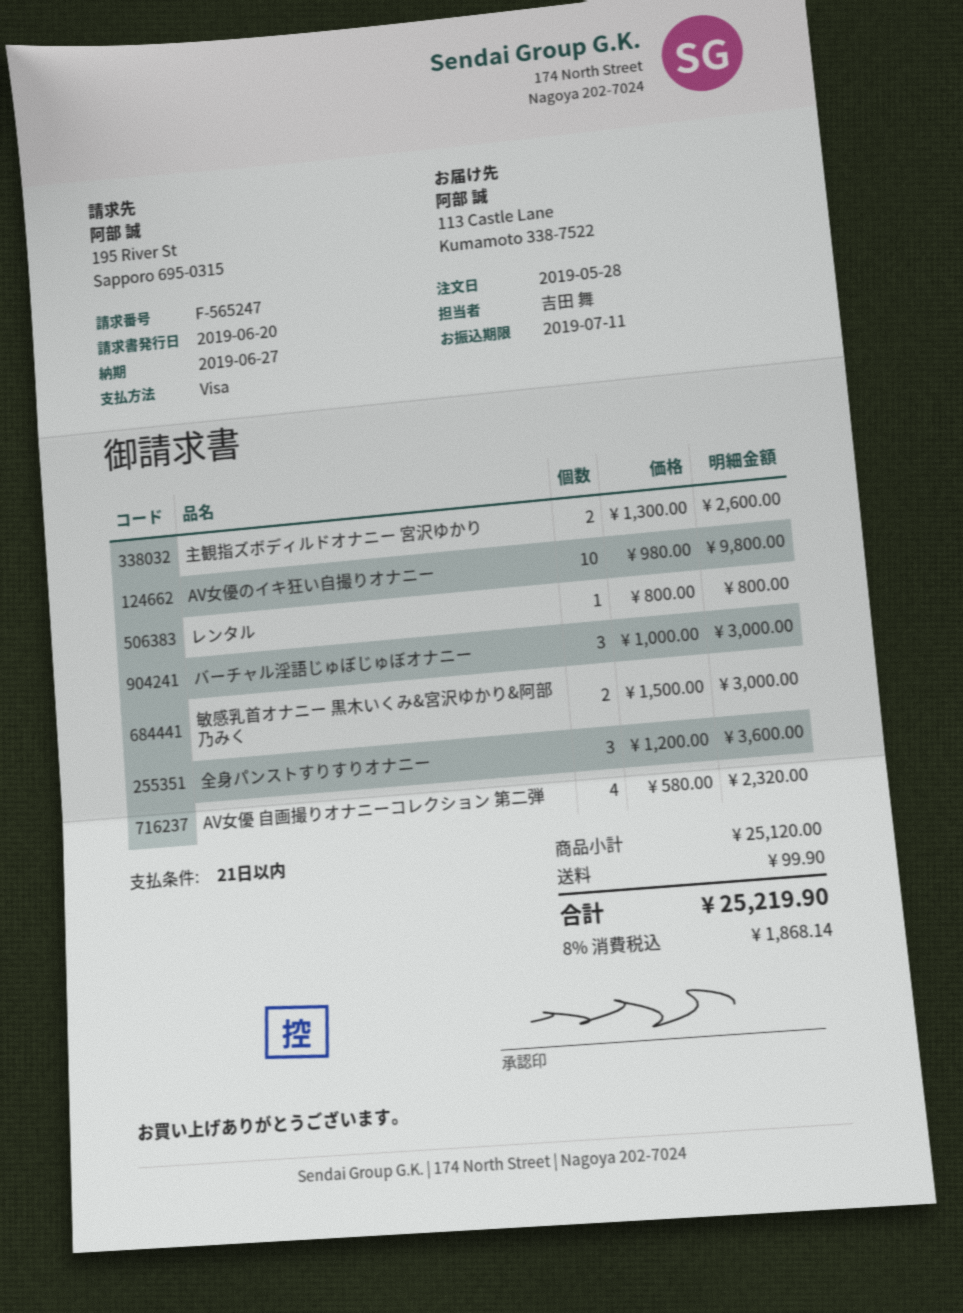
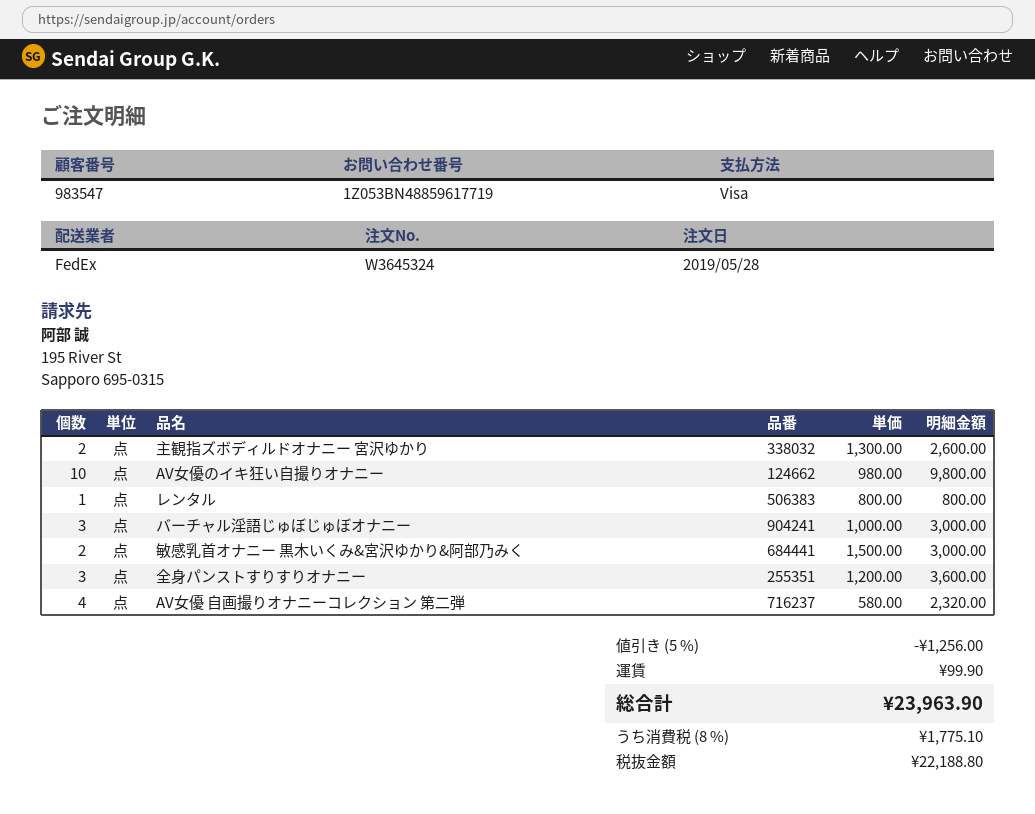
discount: none -> 5% = 1256.00
tax: 8% = 1868.14 -> 8% = 1775.10
total: 25219.90 -> 23963.90

